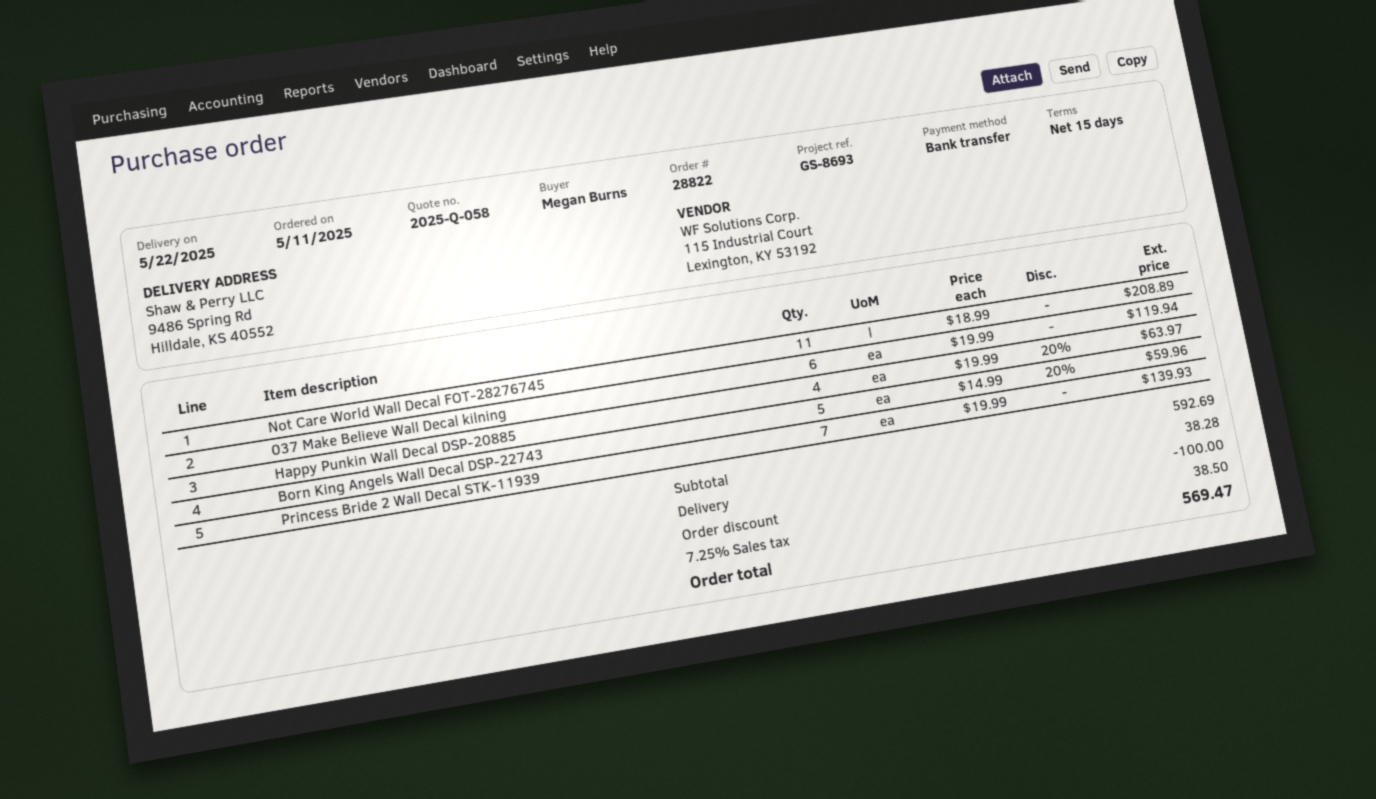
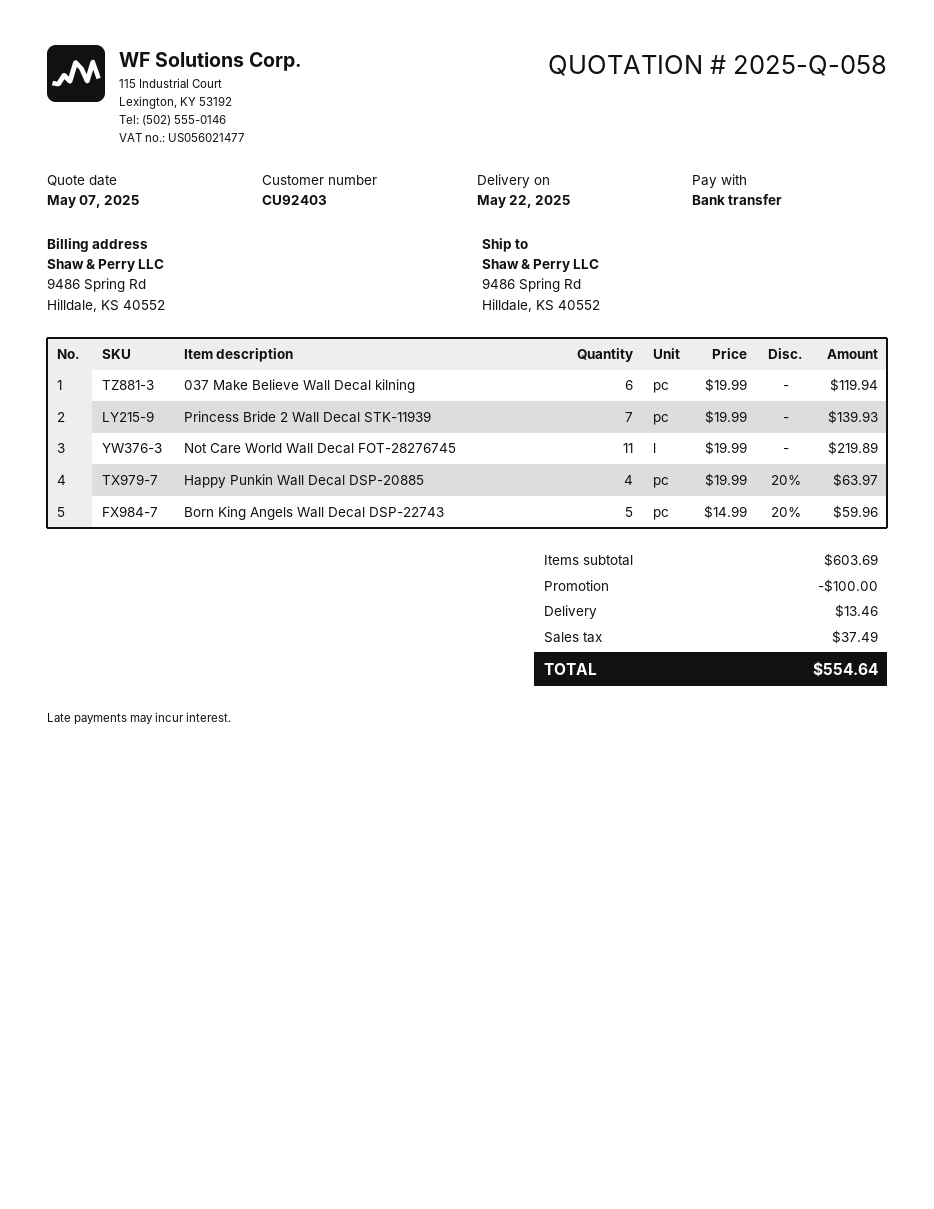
Not Care World Wall Decal FOT-28276745: 11 x 18.99 = 208.89 -> 11 x 19.99 = 219.89
subtotal: 592.69 -> 603.69
shipping: 38.28 -> 13.46
tax: 38.50 -> 37.49
total: 569.47 -> 554.64

